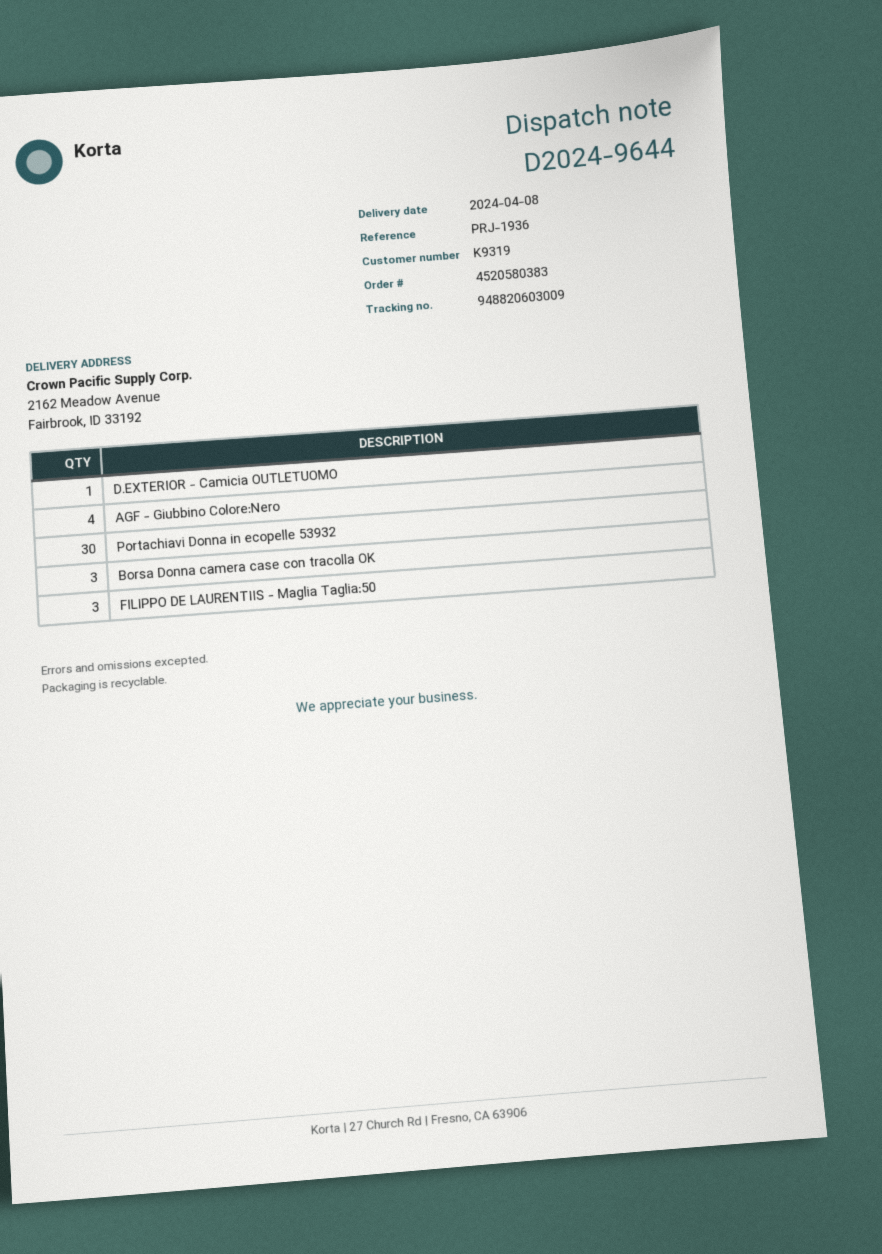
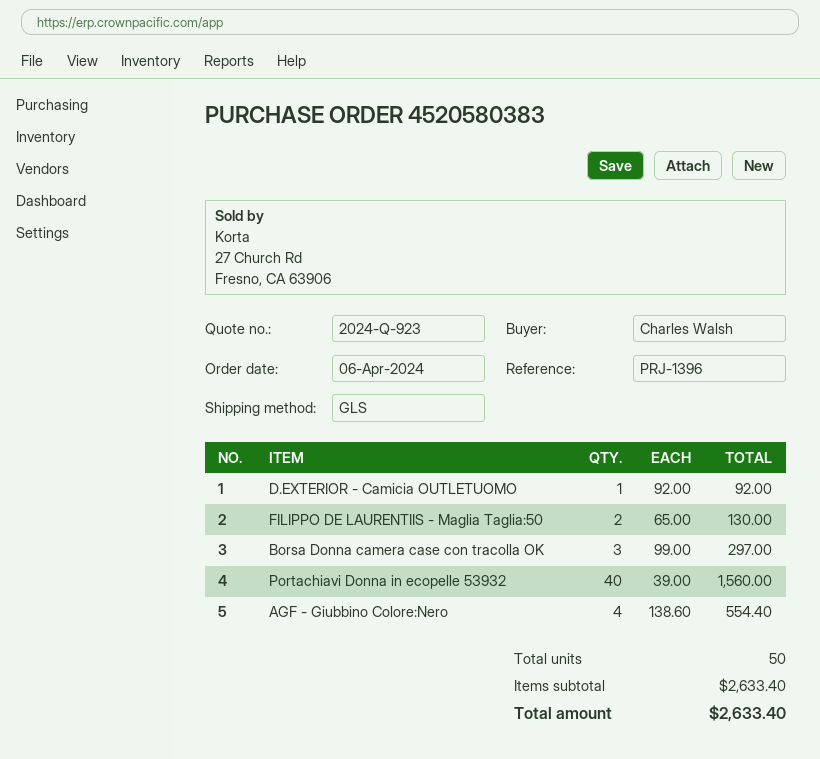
reference: PRJ-1936 -> PRJ-1396
Portachiavi Donna in ecopelle 53932: 30 -> 40
FILIPPO DE LAURENTIIS - Maglia Taglia:50: 3 -> 2

